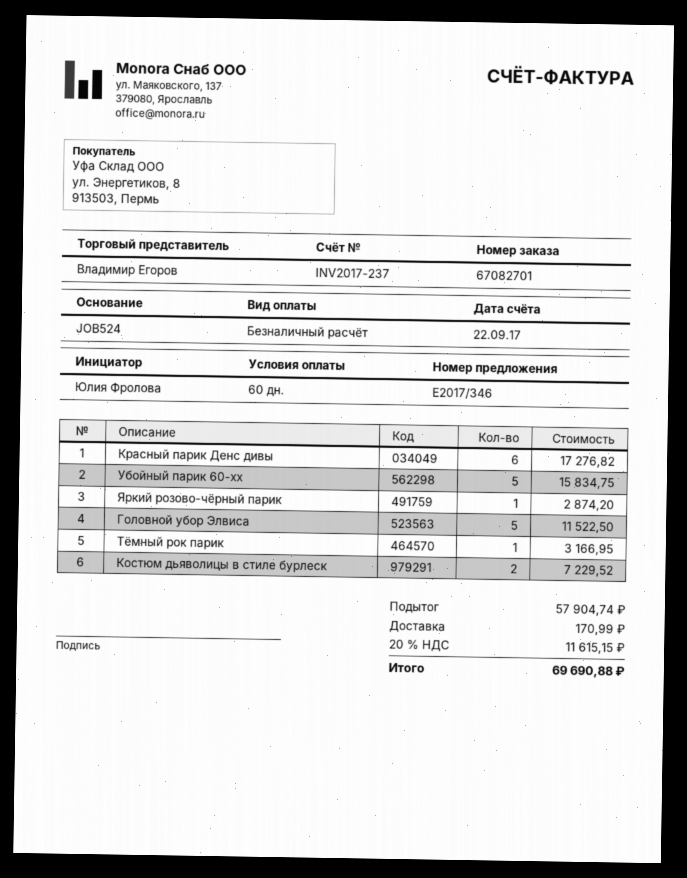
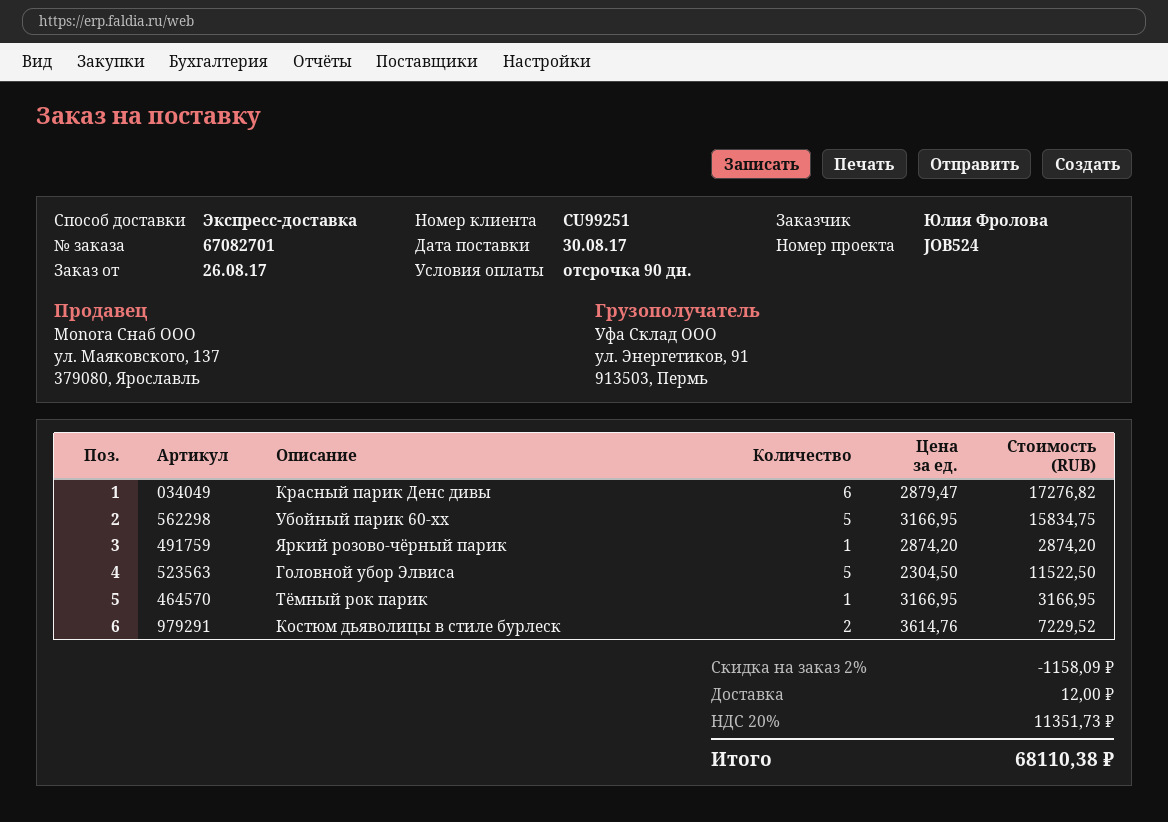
payment terms: 60 days -> 90 days
discount: none -> 2% = 1158.09
shipping: 170.99 -> 12.00
tax: 20% = 11615.15 -> 20% = 11351.73
total: 69690.88 -> 68110.38

